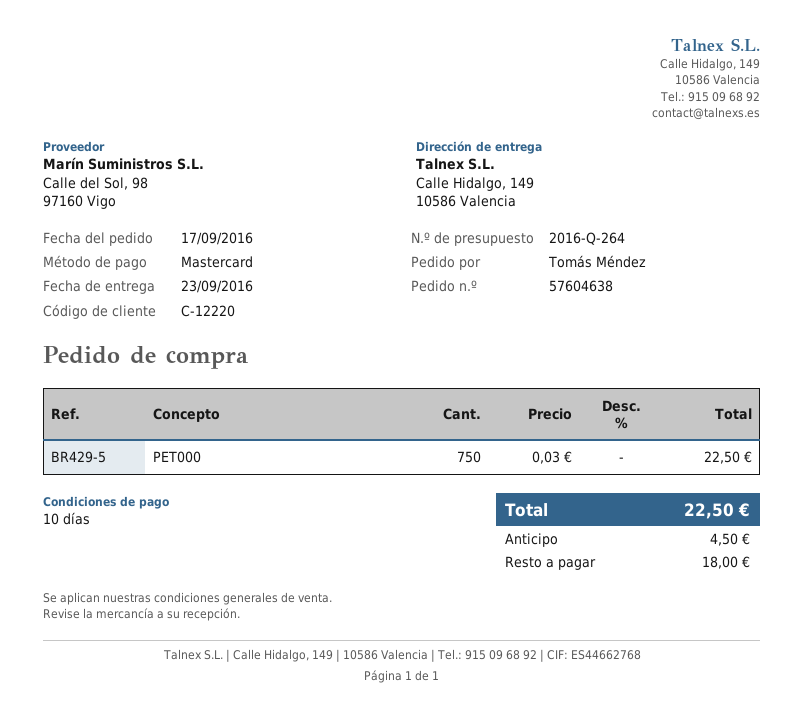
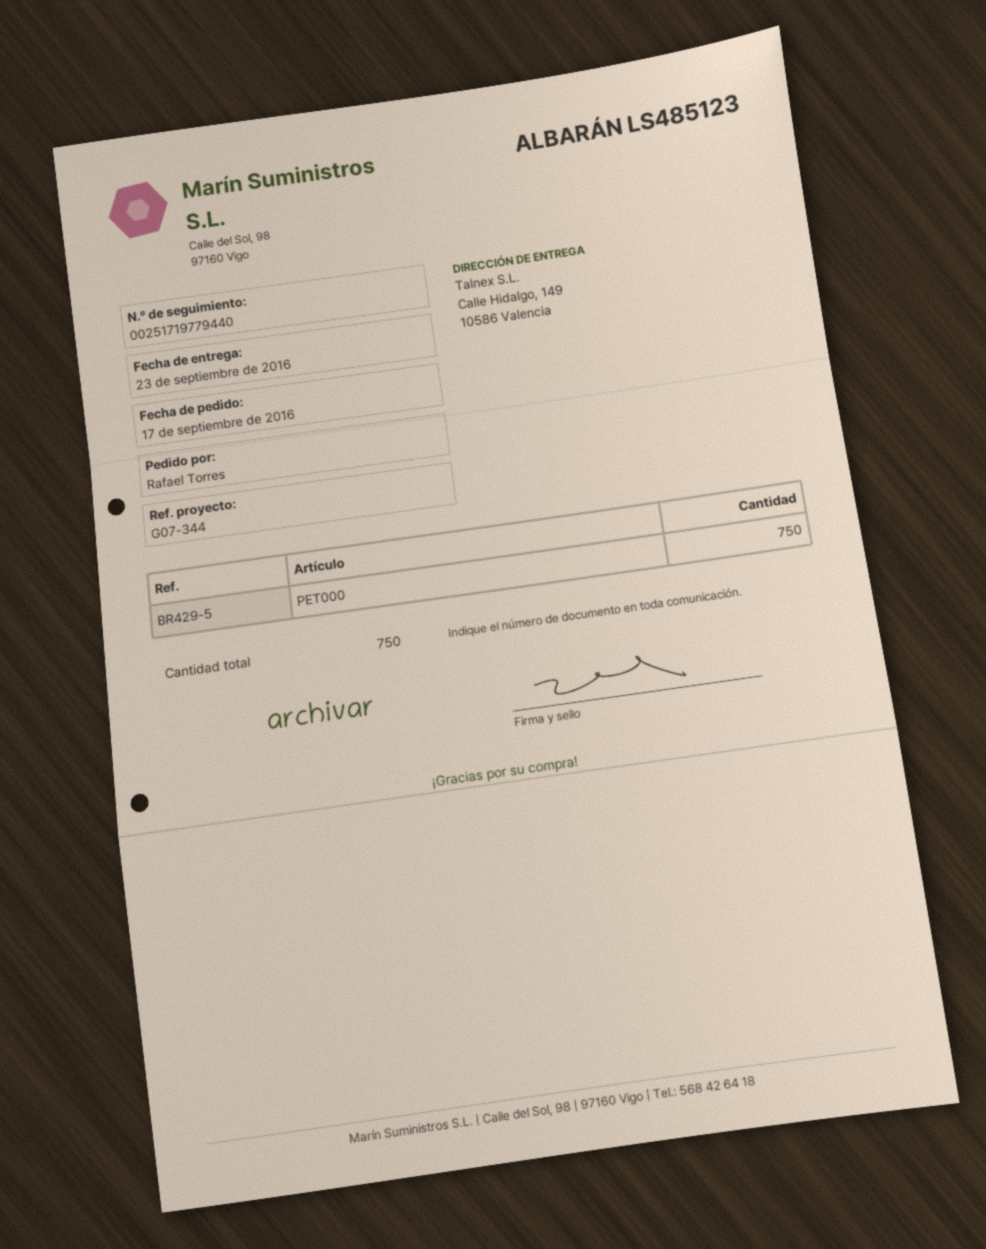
ordered by: Tomás Méndez -> Rafael Torres

